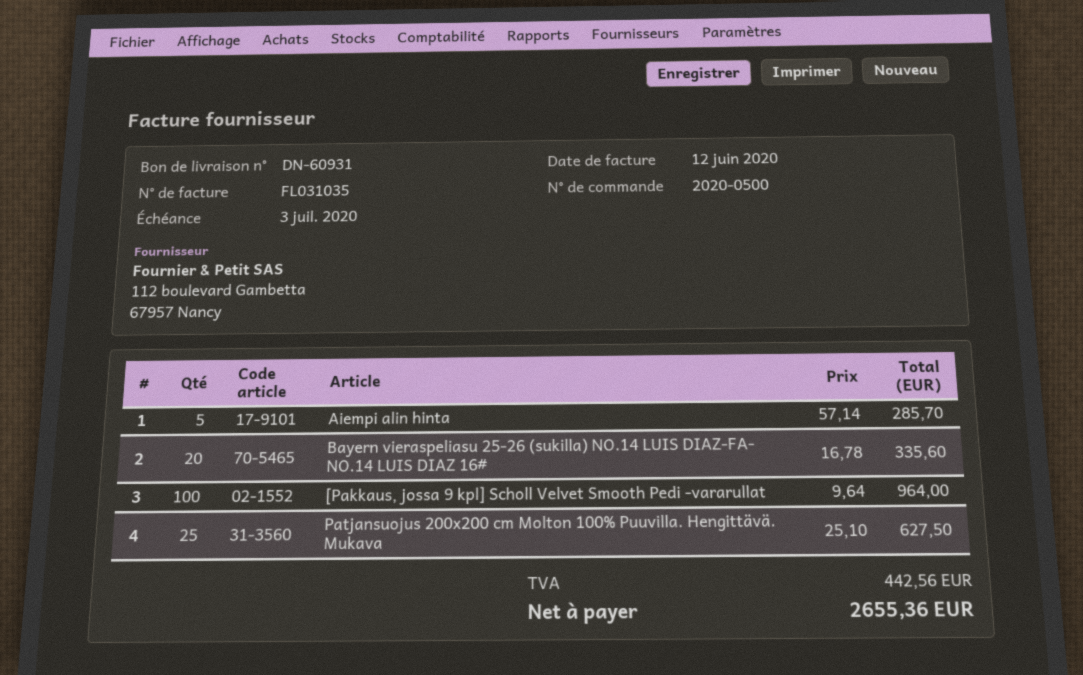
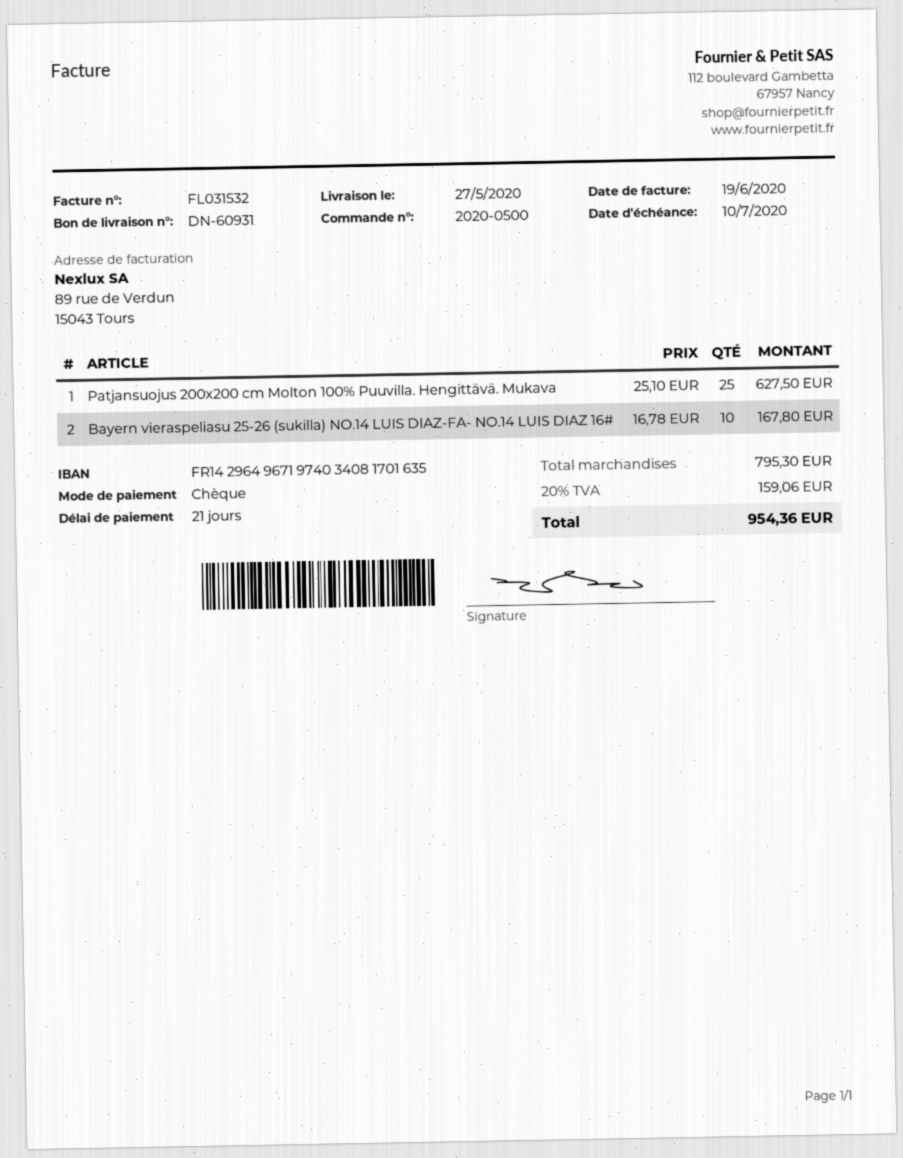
invoice number: FL031035 -> FL031532
invoice date: 2020-06-12 -> 2020-06-19
due date: 2020-07-03 -> 2020-07-10
Aiempi alin hinta: 5 x 57.14 = 285.70 -> none
Bayern vieraspeliasu 25-26 (sukilla) NO.14 LUIS DIAZ-FA- NO.14 LUIS DIAZ 16#: 20 x 16.78 = 335.60 -> 10 x 16.78 = 167.80
[Pakkaus, jossa 9 kpl] Scholl Velvet Smooth Pedi -vararullat: 100 x 9.64 = 964.00 -> none
tax: 442.56 -> 159.06
total: 2655.36 -> 954.36

